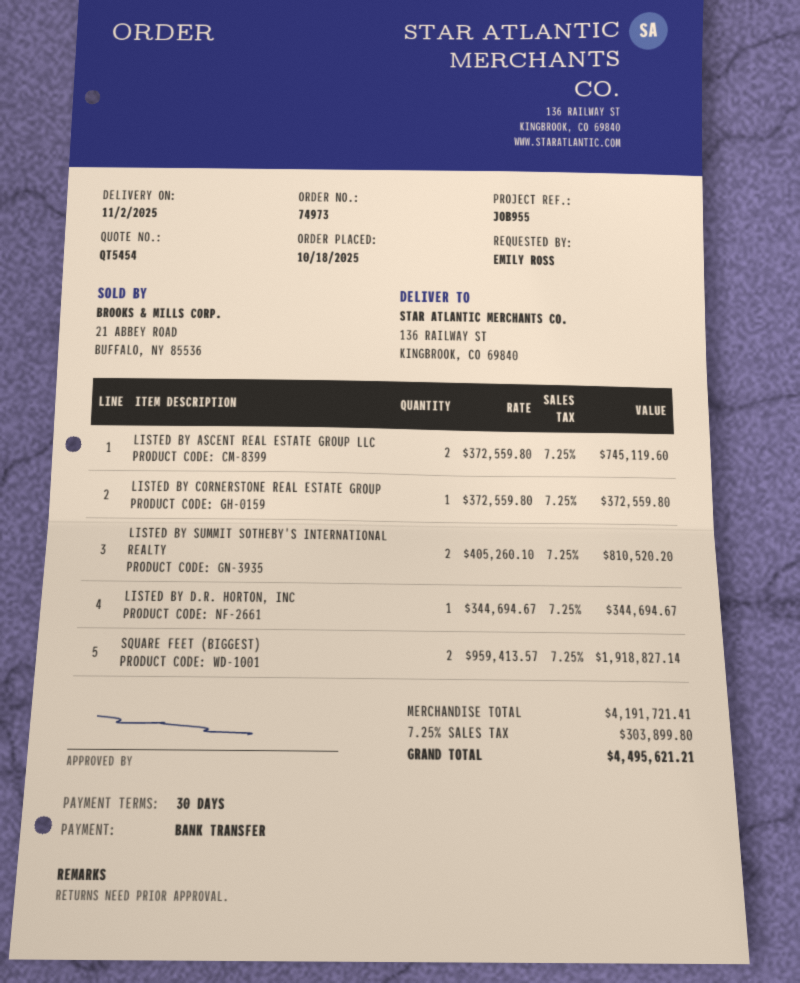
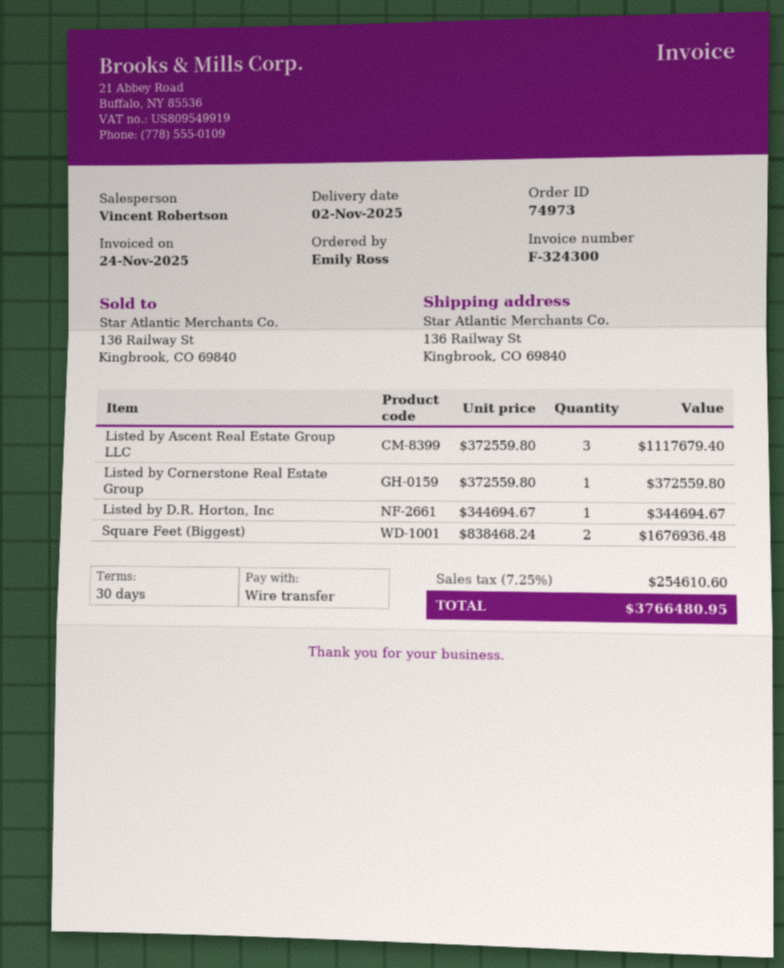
LISTED BY ASCENT REAL ESTATE GROUP LLC: 2 x 372559.80 = 745119.60 -> 3 x 372559.80 = 1117679.40
LISTED BY SUMMIT SOTHEBY'S INTERNATIONAL REALTY: 2 x 405260.10 = 810520.20 -> none
SQUARE FEET (BIGGEST): 2 x 959413.57 = 1918827.14 -> 2 x 838468.24 = 1676936.48
tax: 7.25% = 303899.80 -> 7.25% = 254610.60
total: 4495621.21 -> 3766480.95

